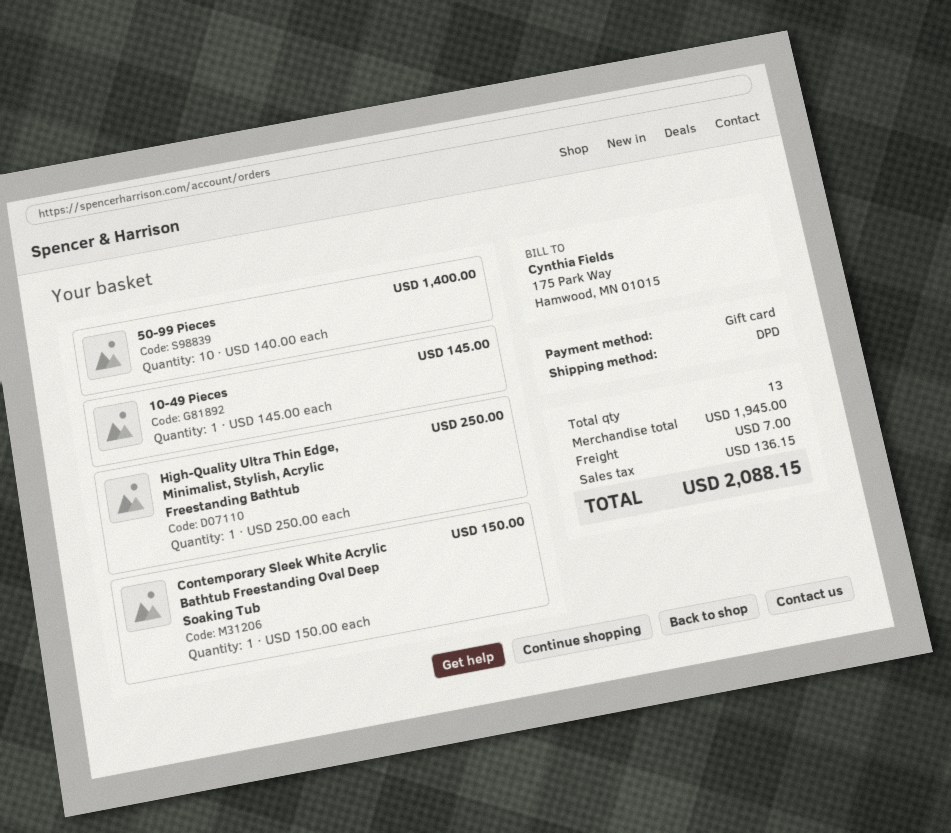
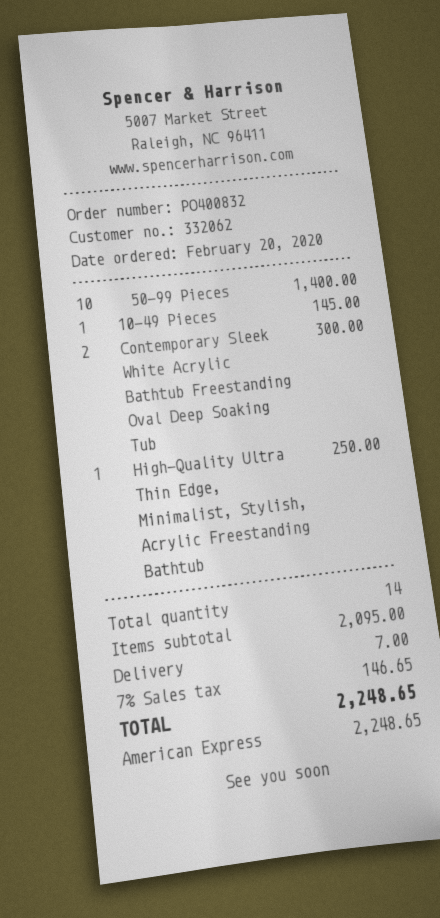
payment method: gift card -> American Express
Contemporary Sleek White Acrylic Bathtub Freestanding Oval Deep Soaking Tub: 1 for 150.00 -> 2 for 300.00
total quantity: 13 -> 14
subtotal: 1945.00 -> 2095.00
tax: 136.15 -> 146.65
total: 2088.15 -> 2248.65

